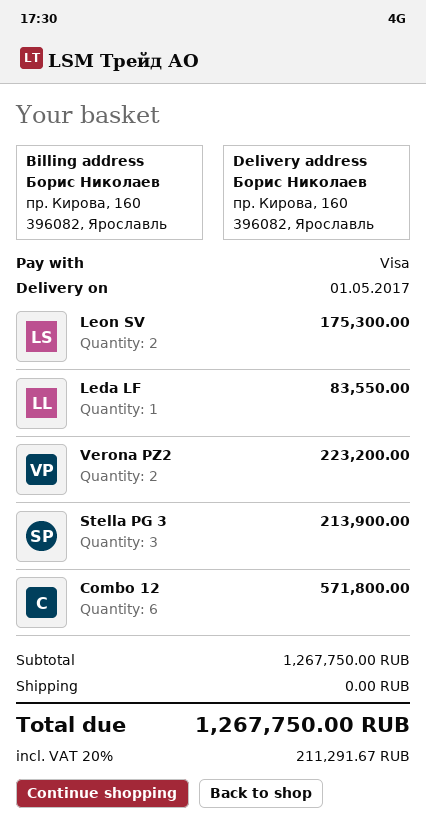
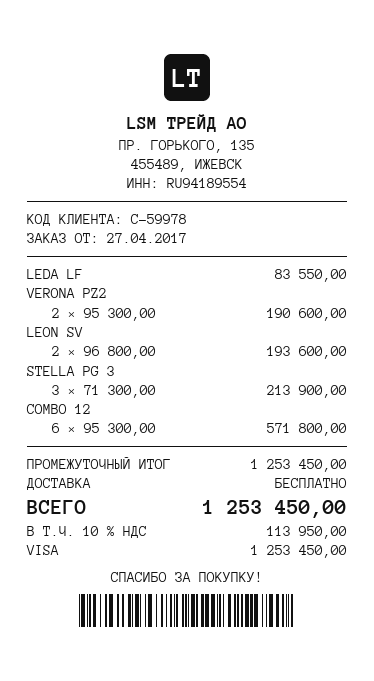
Leon SV: 2 for 175300.00 -> 2 for 193600.00
Verona PZ2: 2 for 223200.00 -> 2 for 190600.00
subtotal: 1267750.00 -> 1253450.00
tax: 20% = 211291.67 -> 10% = 113950.00
total: 1267750.00 -> 1253450.00

